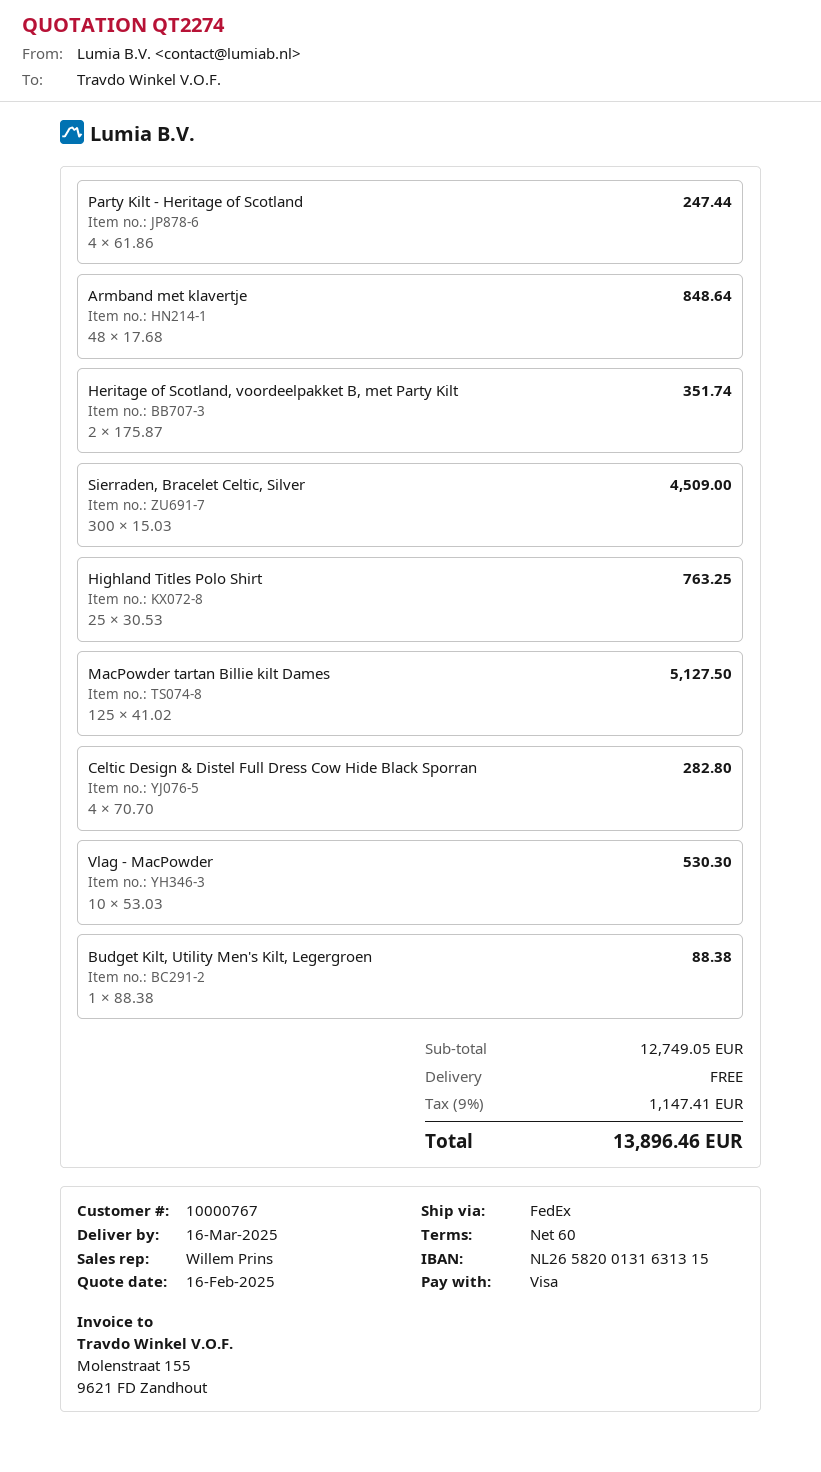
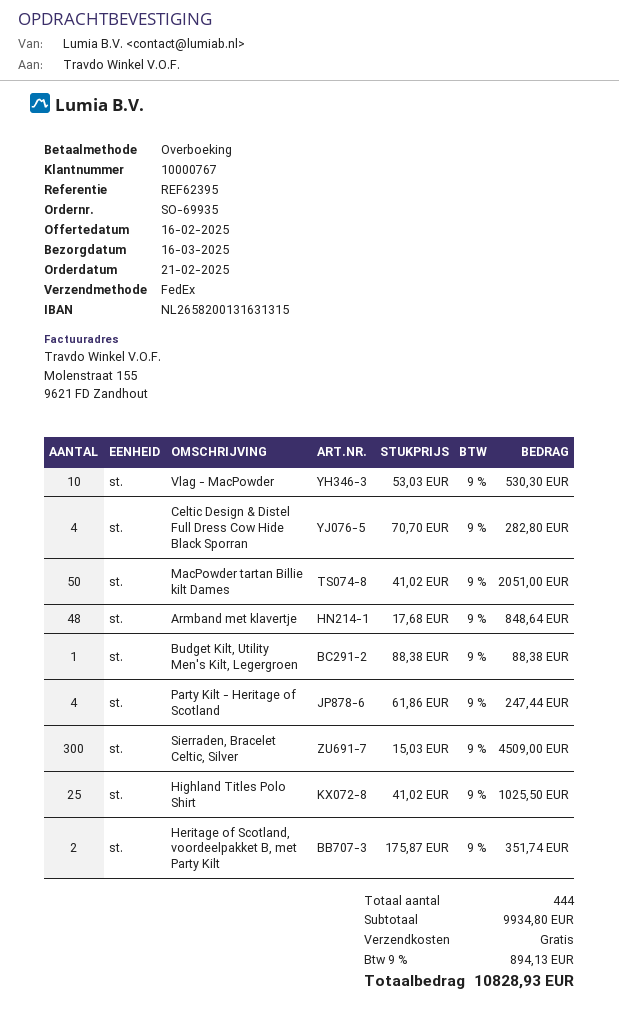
payment method: Visa -> bank transfer
Highland Titles Polo Shirt: 25 x 30.53 = 763.25 -> 25 x 41.02 = 1025.50
MacPowder tartan Billie kilt Dames: 125 x 41.02 = 5127.50 -> 50 x 41.02 = 2051.00
subtotal: 12749.05 -> 9934.80
tax: 9% = 1147.41 -> 9% = 894.13
total: 13896.46 -> 10828.93

